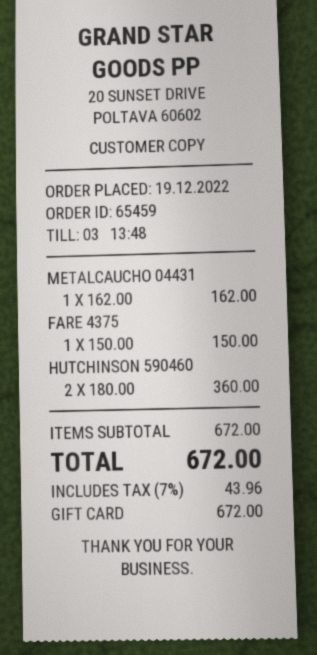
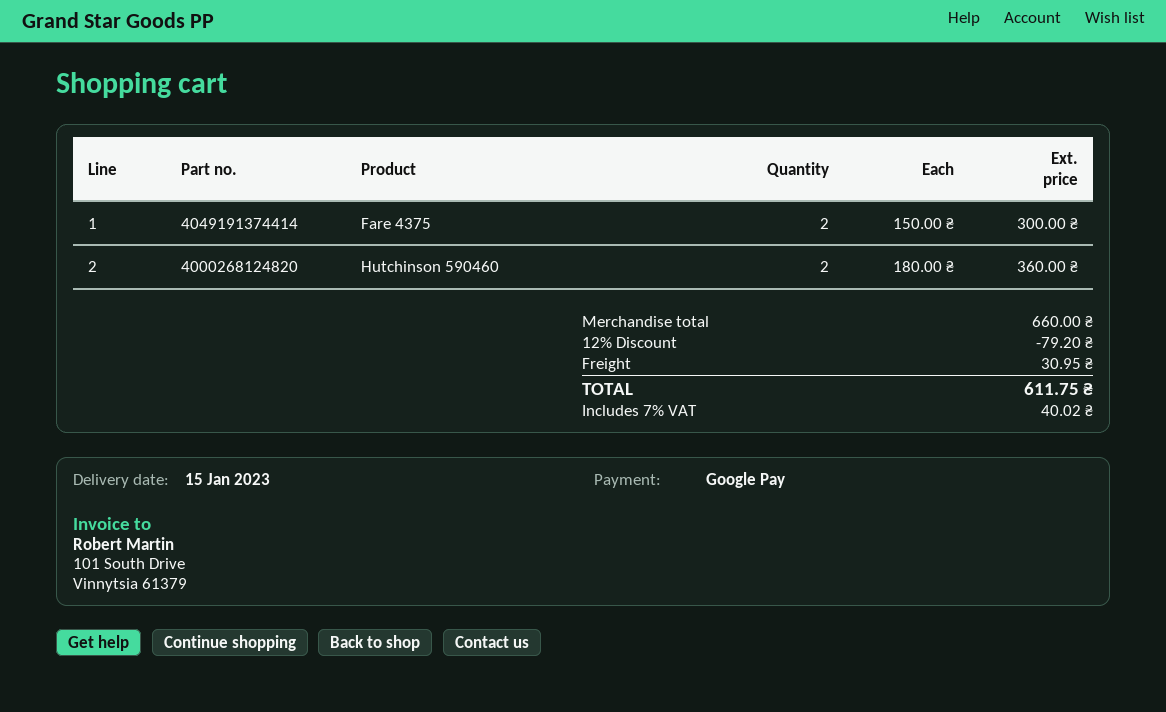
payment method: gift card -> Google Pay
METALCAUCHO 04431: 1 x 162.00 = 162.00 -> none
FARE 4375: 1 x 150.00 = 150.00 -> 2 x 150.00 = 300.00
subtotal: 672.00 -> 660.00
discount: none -> 12% = 79.20
shipping: none -> 30.95
tax: 7% = 43.96 -> 7% = 40.02
total: 672.00 -> 611.75

